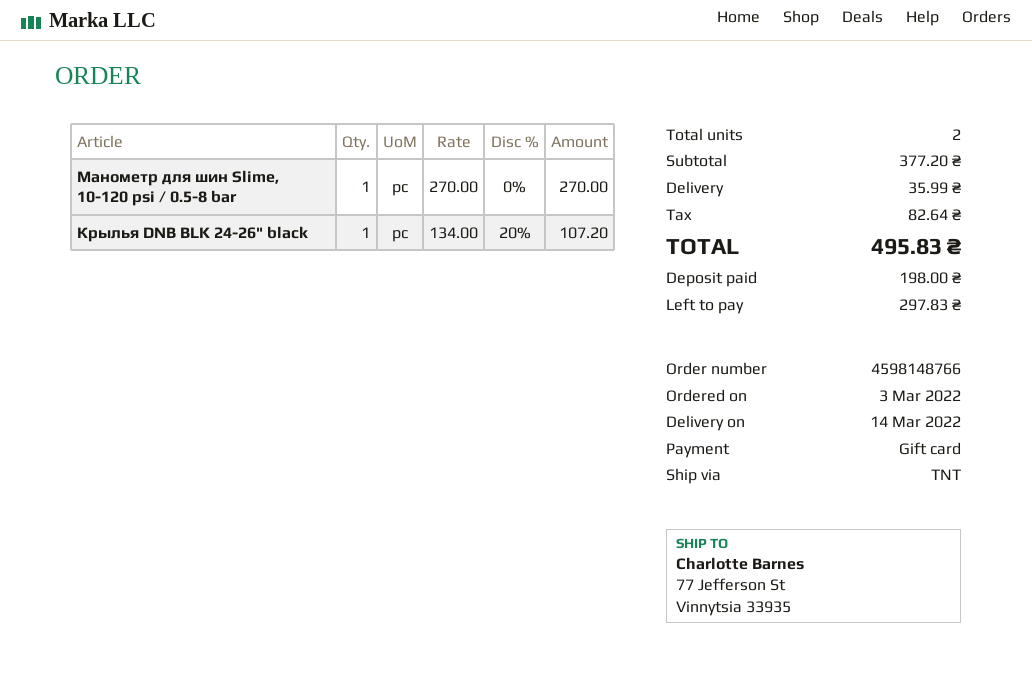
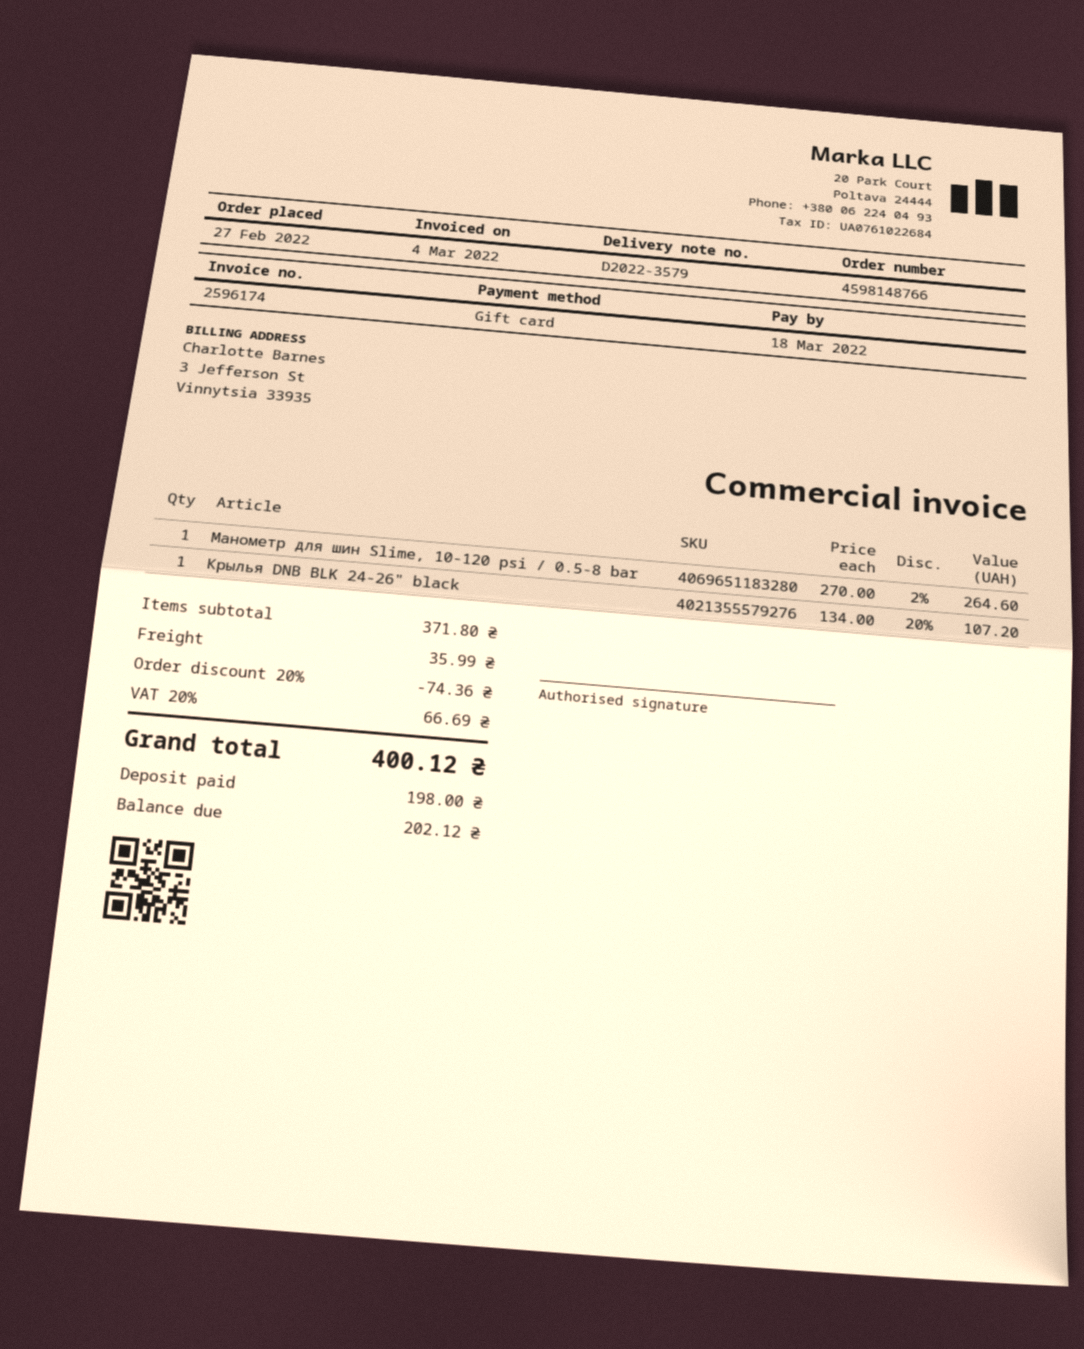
order date: 2022-03-03 -> 2022-02-27
Манометр для шин Slime, 10-120 psi / 0.5-8 bar: 1 x 270.00 = 270.00 -> 1 x 270.00 - 2% = 264.60
subtotal: 377.20 -> 371.80
discount: none -> 20% = 74.36
tax: 82.64 -> 66.69
total: 495.83 -> 400.12
balance: 297.83 -> 202.12

